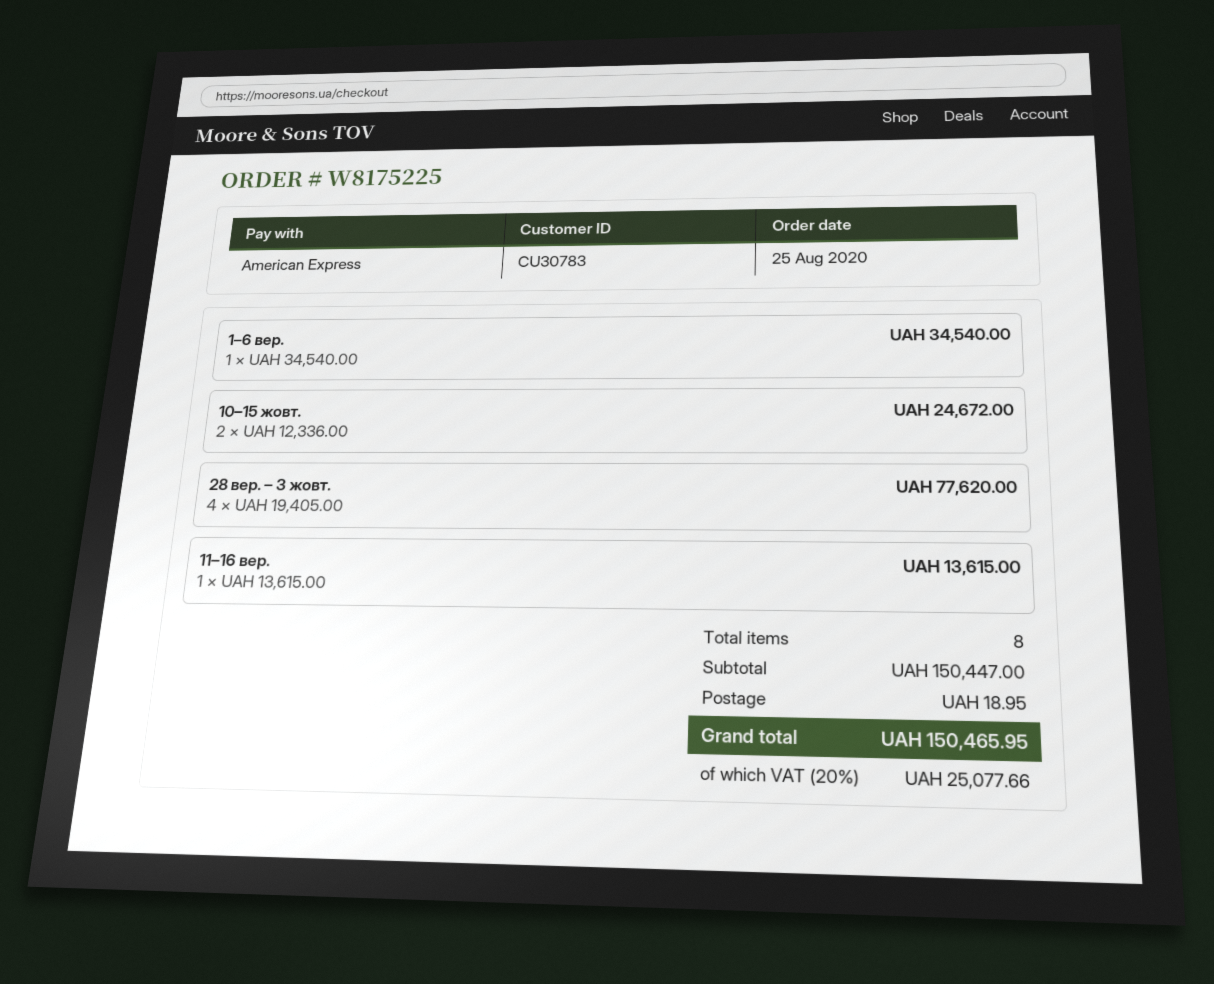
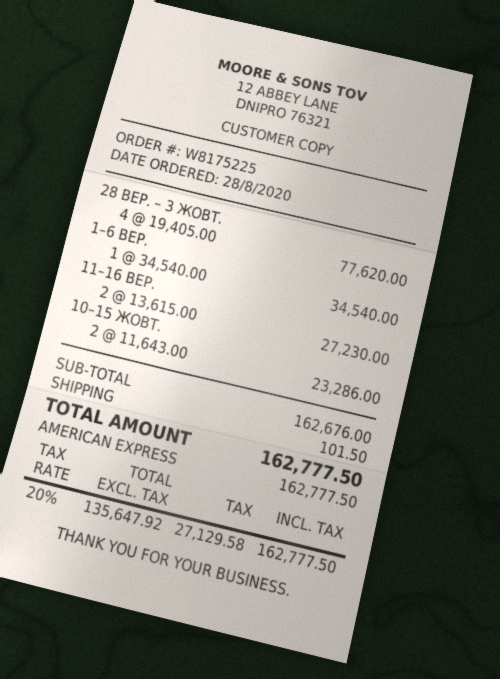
order date: 2020-08-25 -> 2020-08-28
10–15 жовт.: 2 x 12336.00 = 24672.00 -> 2 x 11643.00 = 23286.00
11–16 вер.: 1 x 13615.00 = 13615.00 -> 2 x 13615.00 = 27230.00
subtotal: 150447.00 -> 162676.00
shipping: 18.95 -> 101.50
tax: 20% = 25077.66 -> 20% = 27129.58
total: 150465.95 -> 162777.50

